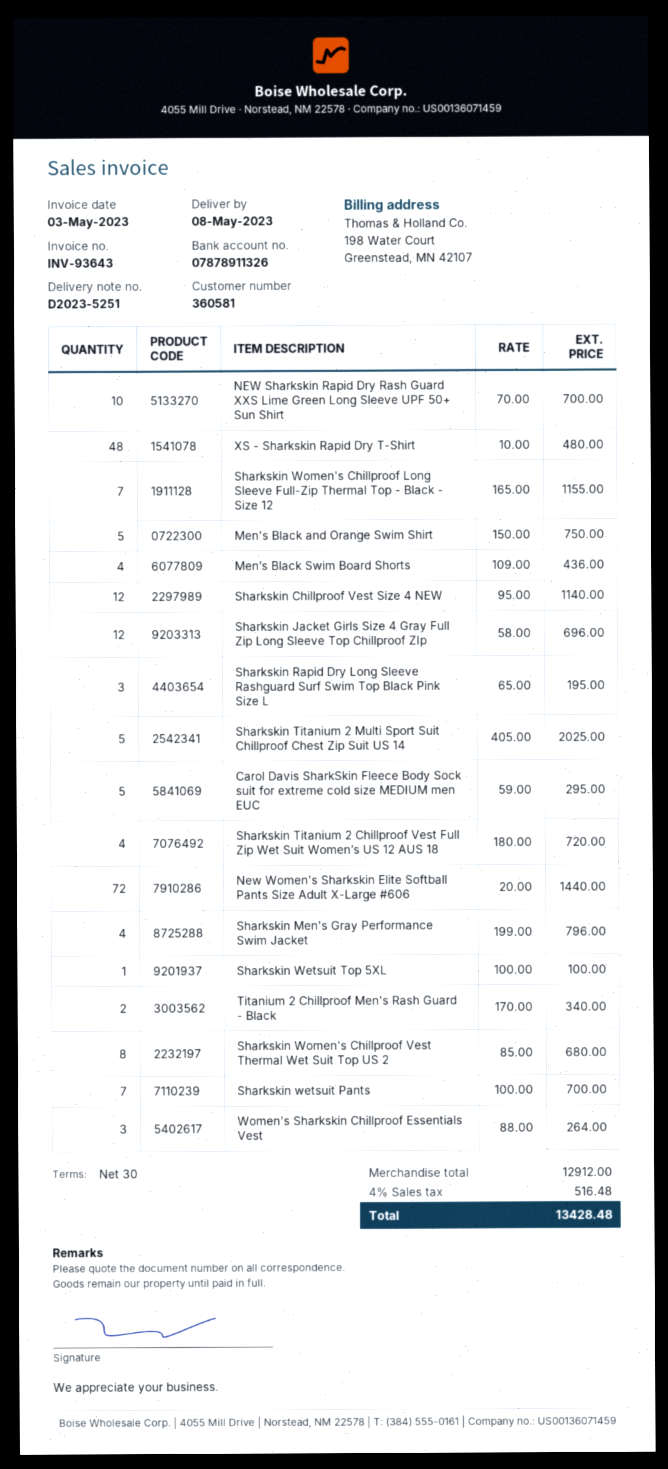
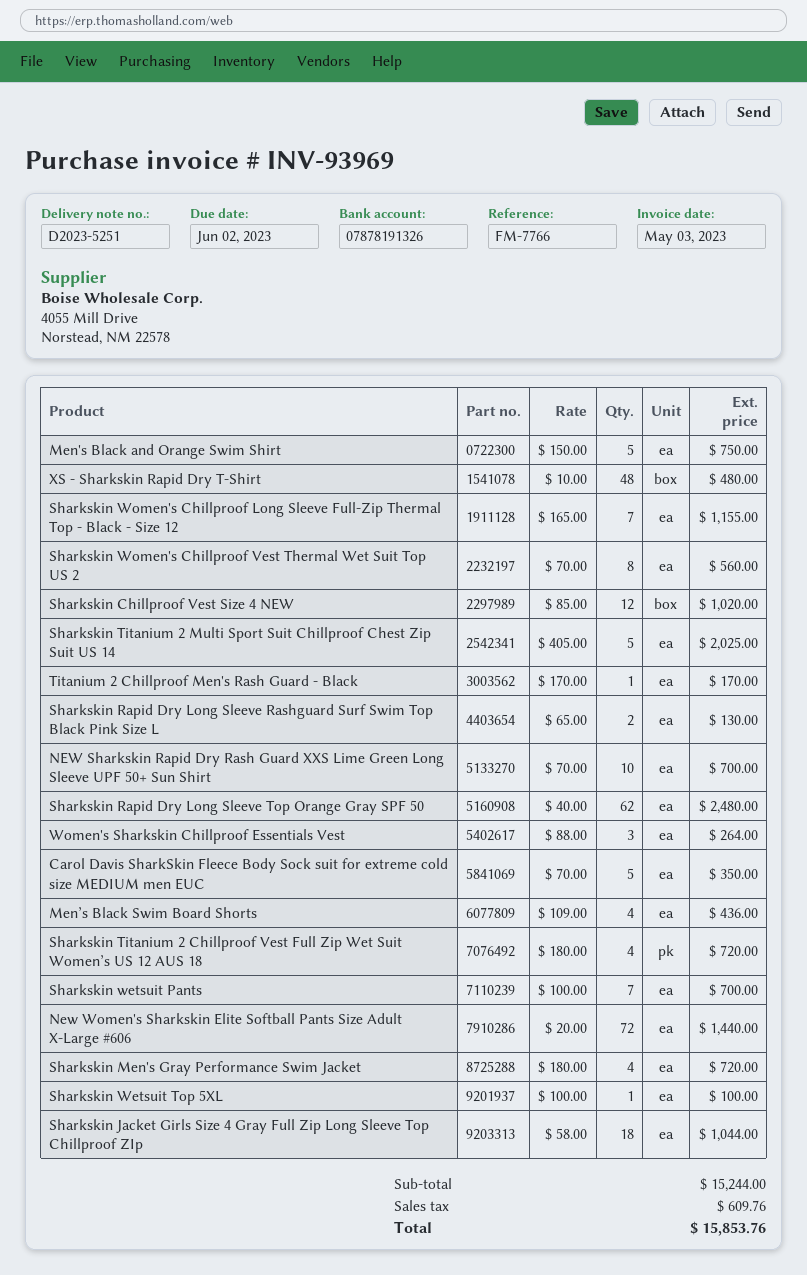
invoice number: INV-93643 -> INV-93969
bank account: 07878911326 -> 07878191326
Sharkskin Chillproof Vest Size 4 NEW: 12 x 95.00 = 1140.00 -> 12 x 85.00 = 1020.00
Sharkskin Jacket Girls Size 4 Gray Full Zip Long Sleeve Top Chillproof ZIp: 12 x 58.00 = 696.00 -> 18 x 58.00 = 1044.00
Sharkskin Rapid Dry Long Sleeve Rashguard Surf Swim Top Black Pink Size L: 3 x 65.00 = 195.00 -> 2 x 65.00 = 130.00
Carol Davis SharkSkin Fleece Body Sock suit for extreme cold size MEDIUM men EUC: 5 x 59.00 = 295.00 -> 5 x 70.00 = 350.00
Sharkskin Men's Gray Performance Swim Jacket: 4 x 199.00 = 796.00 -> 4 x 180.00 = 720.00
Titanium 2 Chillproof Men's Rash Guard - Black: 2 x 170.00 = 340.00 -> 1 x 170.00 = 170.00
Sharkskin Women's Chillproof Vest Thermal Wet Suit Top US 2: 8 x 85.00 = 680.00 -> 8 x 70.00 = 560.00
Sharkskin Rapid Dry Long Sleeve Top Orange Gray SPF 50: none -> 62 x 40.00 = 2480.00
subtotal: 12912.00 -> 15244.00
tax: 516.48 -> 609.76
total: 13428.48 -> 15853.76

